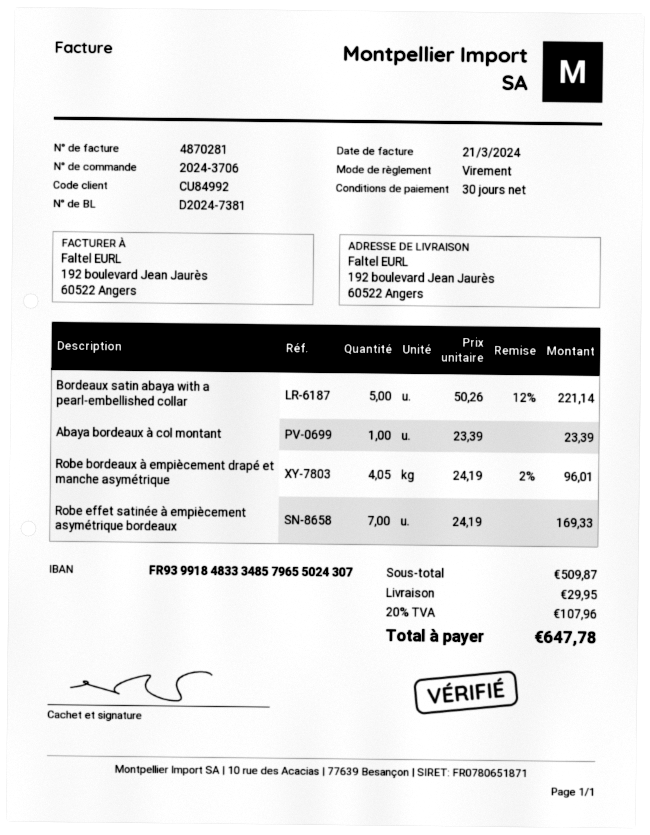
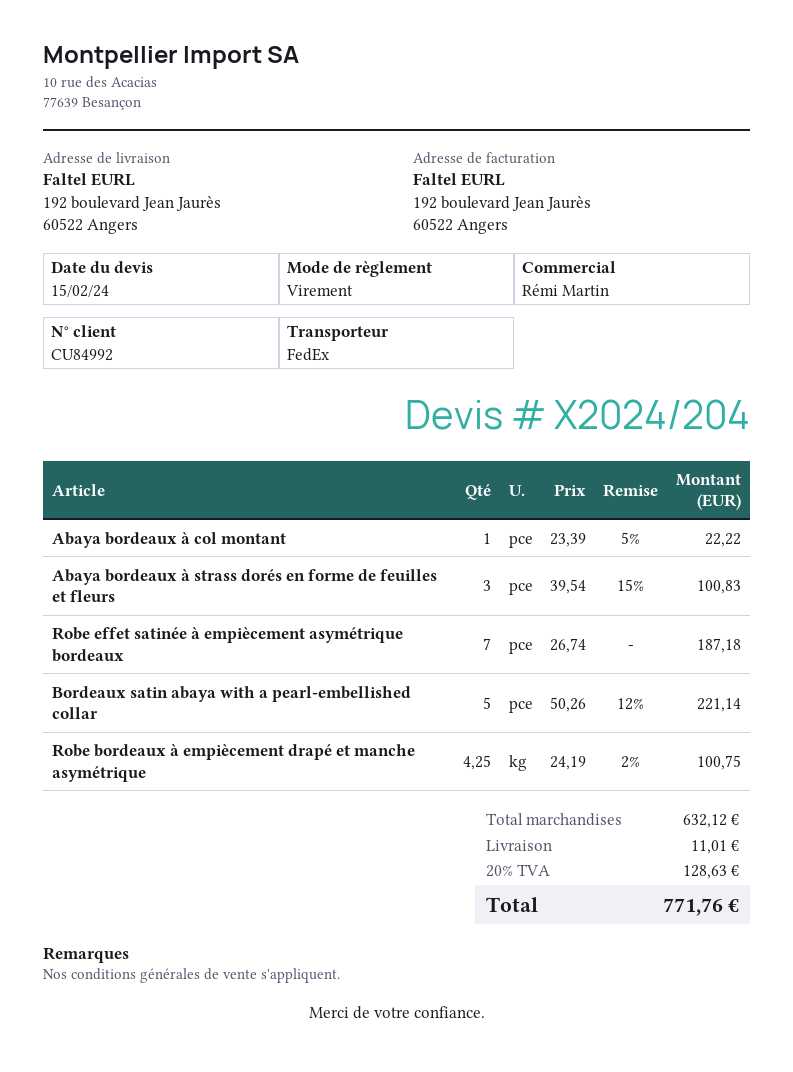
Abaya bordeaux à col montant: 1 x 23.39 = 23.39 -> 1 x 23.39 - 5% = 22.22
Robe bordeaux à empiècement drapé et manche asymétrique: 4.05 x 24.19 - 2% = 96.01 -> 4.25 x 24.19 - 2% = 100.75
Robe effet satinée à empiècement asymétrique bordeaux: 7 x 24.19 = 169.33 -> 7 x 26.74 = 187.18
Abaya bordeaux à strass dorés en forme de feuilles et fleurs: none -> 3 x 39.54 - 15% = 100.83
subtotal: 509.87 -> 632.12
shipping: 29.95 -> 11.01
tax: 20% = 107.96 -> 20% = 128.63
total: 647.78 -> 771.76

